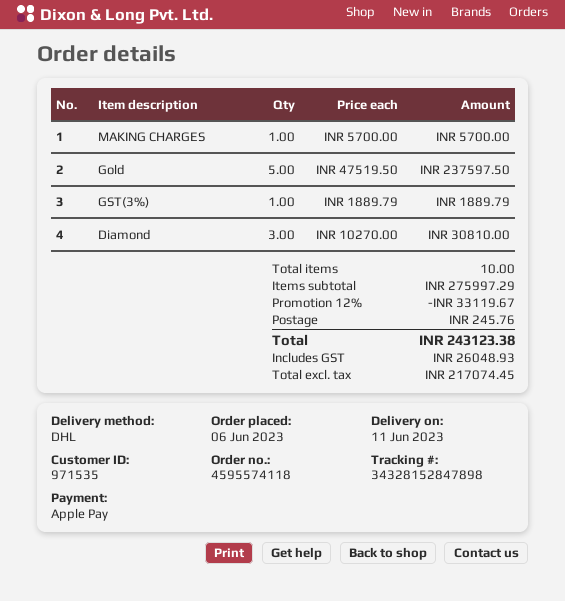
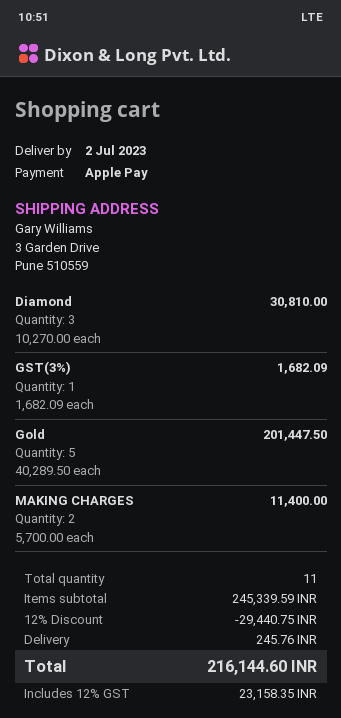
delivery date: 2023-06-11 -> 2023-07-02
MAKING CHARGES: 1 x 5700.00 = 5700.00 -> 2 x 5700.00 = 11400.00
Gold: 5 x 47519.50 = 237597.50 -> 5 x 40289.50 = 201447.50
GST(3%): 1 x 1889.79 = 1889.79 -> 1 x 1682.09 = 1682.09
total quantity: 10 -> 11
subtotal: 275997.29 -> 245339.59
discount: 12% = 33119.67 -> 12% = 29440.75
tax: 26048.93 -> 23158.35
total: 243123.38 -> 216144.60

